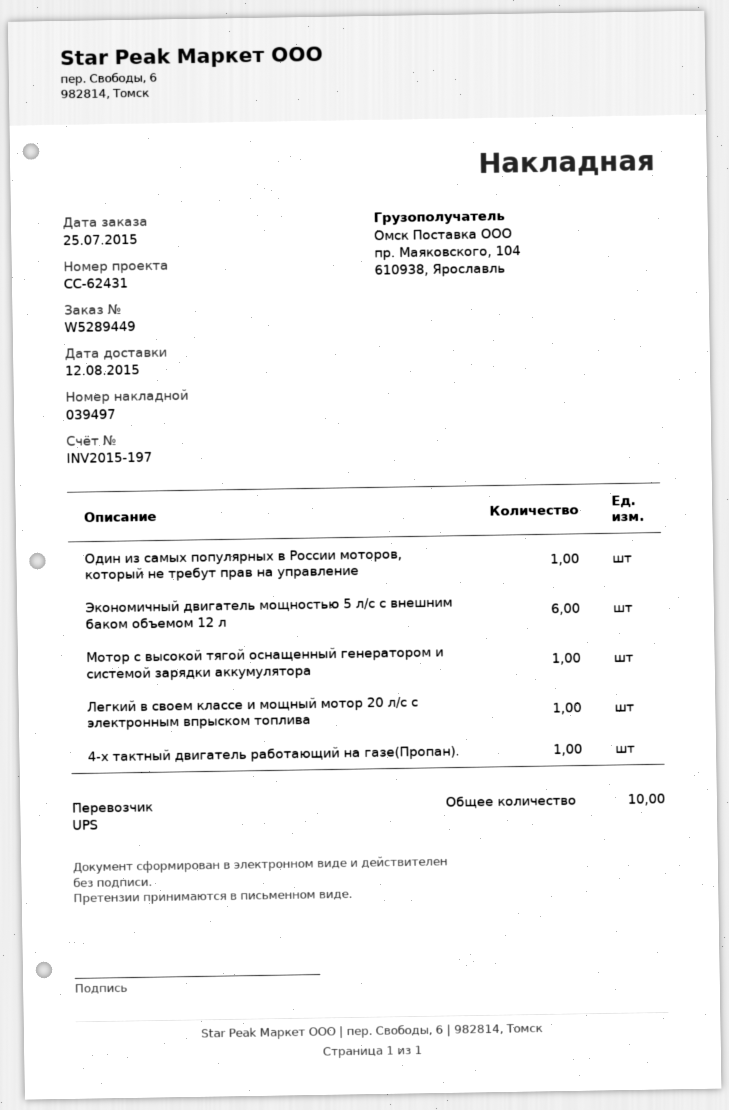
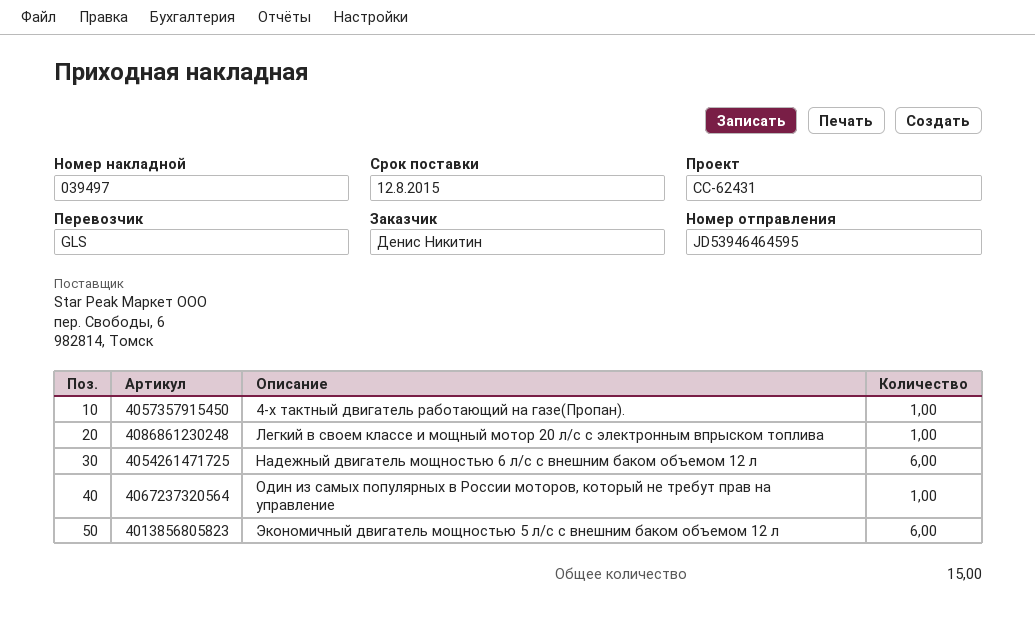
shipping method: UPS -> GLS
Мотор с высокой тягой оснащенный генератором и системой зарядки аккумулятора: 1 -> none
Надежный двигатель мощностью 6 л/с с внешним баком объемом 12 л: none -> 6
total quantity: 10 -> 15

